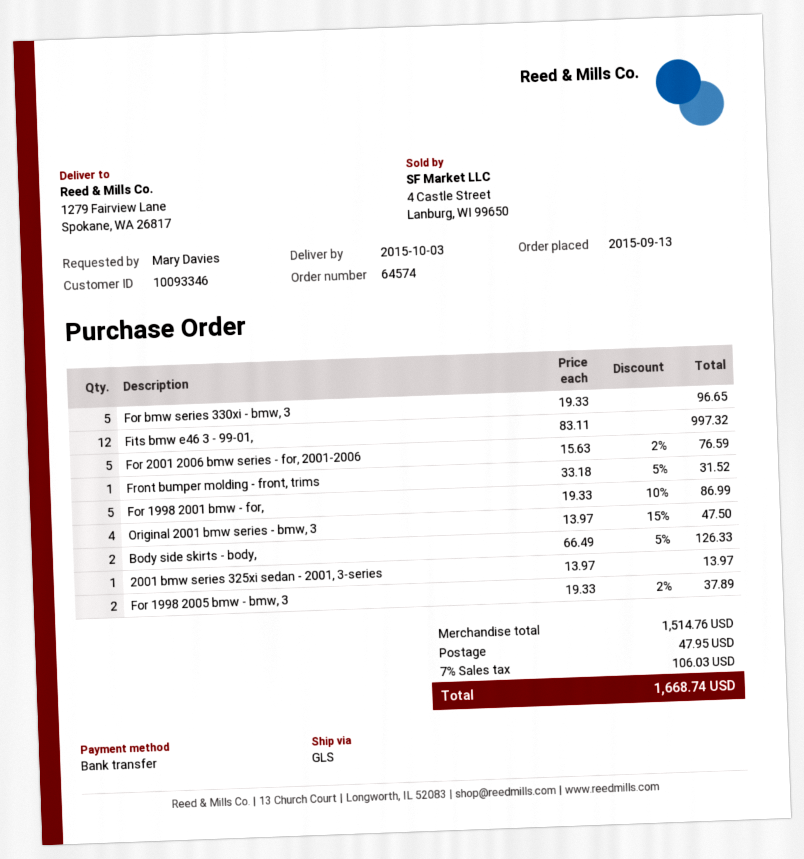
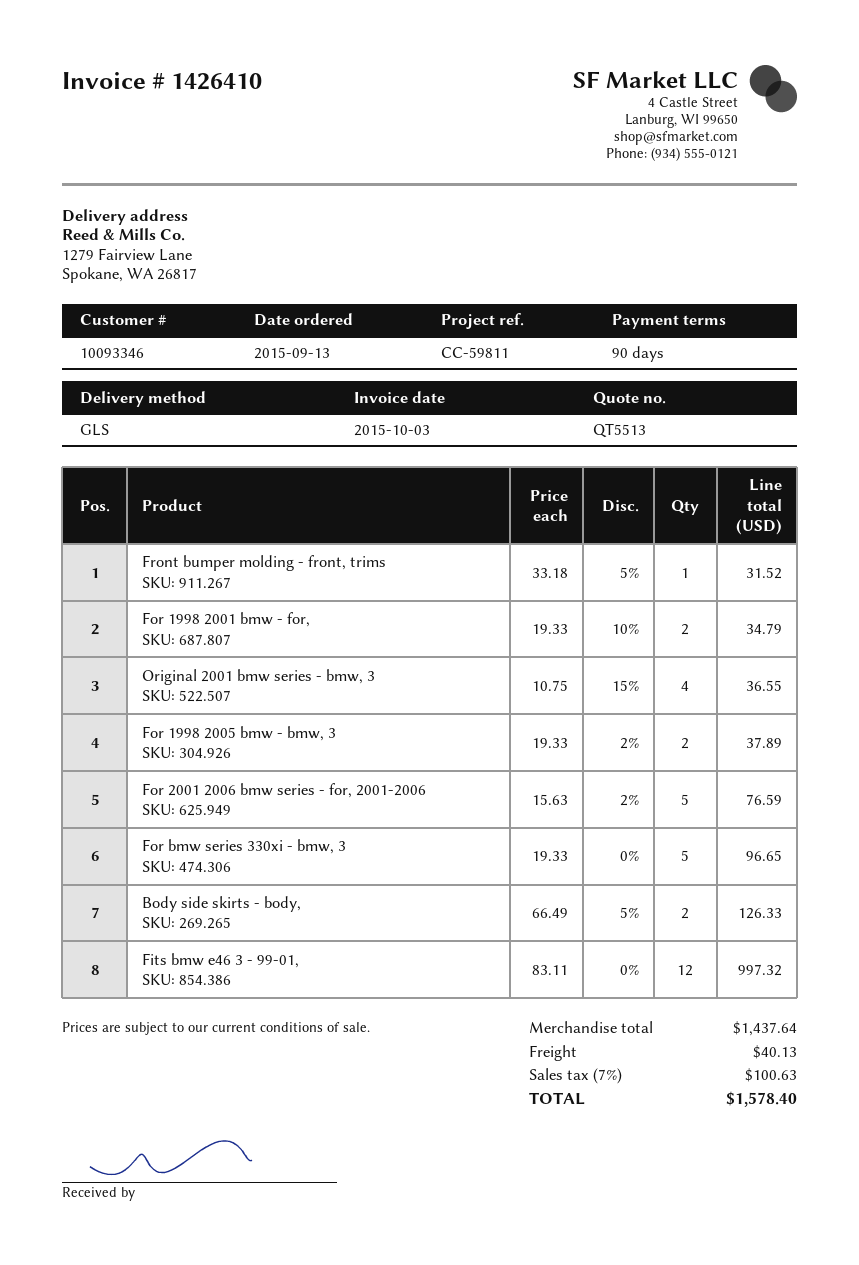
For 1998 2001 bmw - for,: 5 x 19.33 - 10% = 86.99 -> 2 x 19.33 - 10% = 34.79
Original 2001 bmw series - bmw, 3: 4 x 13.97 - 15% = 47.50 -> 4 x 10.75 - 15% = 36.55
2001 bmw series 325xi sedan - 2001, 3-series: 1 x 13.97 = 13.97 -> none
subtotal: 1514.76 -> 1437.64
shipping: 47.95 -> 40.13
tax: 7% = 106.03 -> 7% = 100.63
total: 1668.74 -> 1578.40

